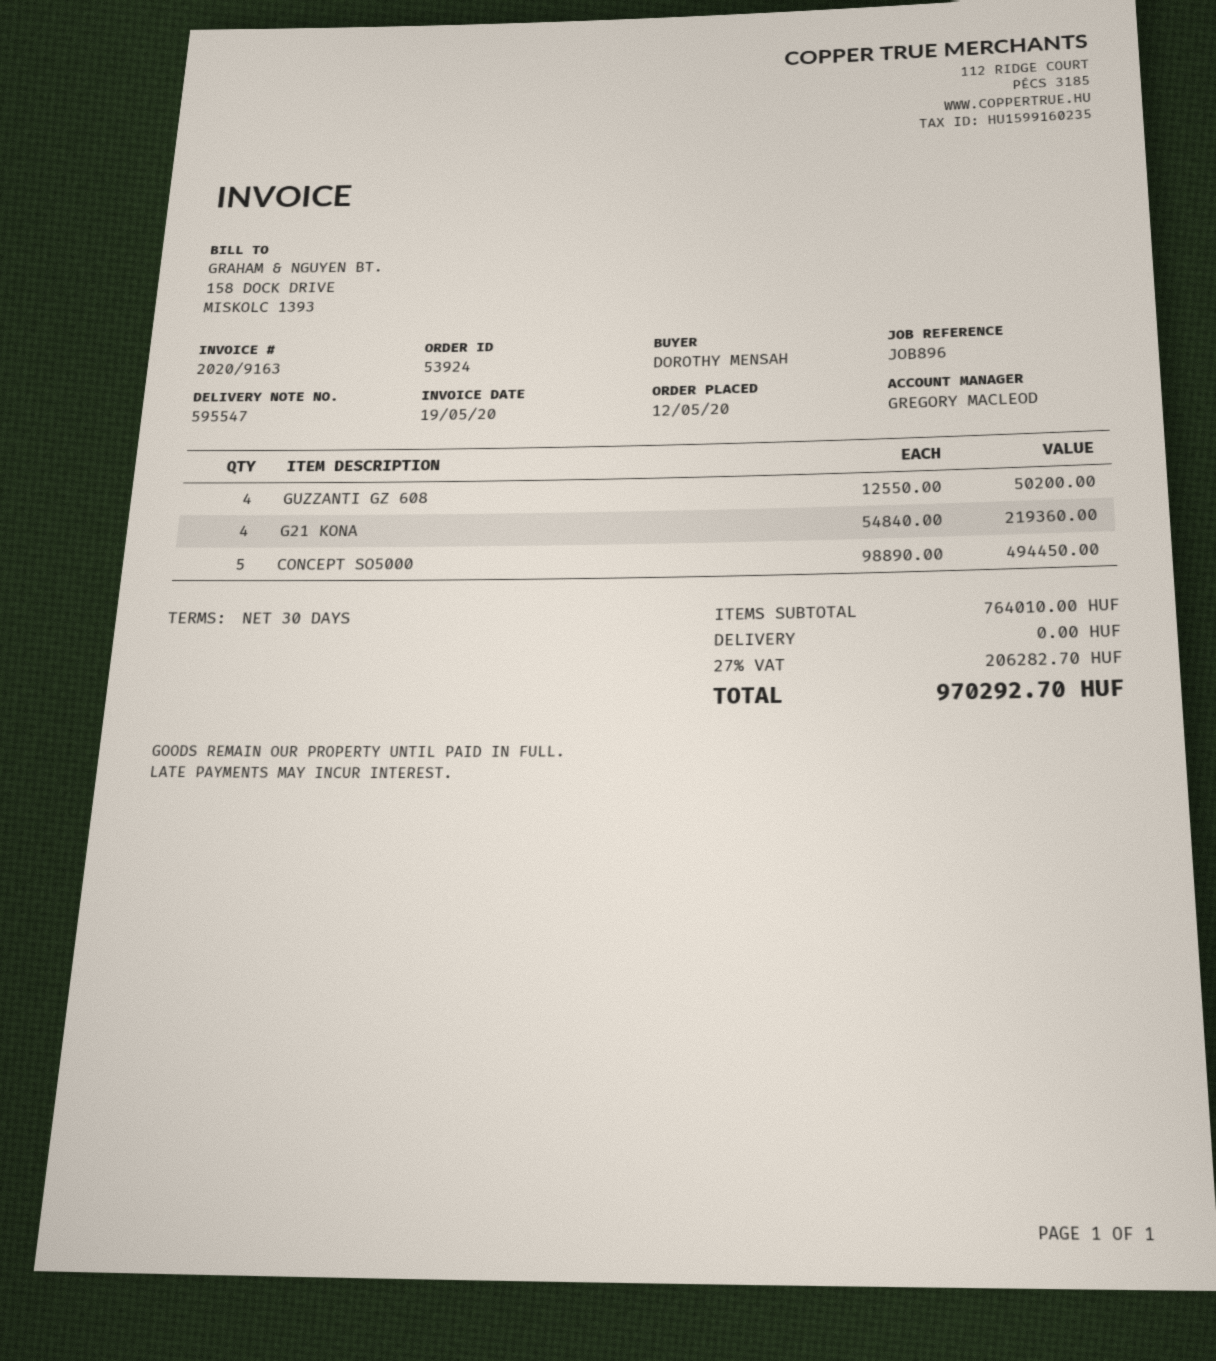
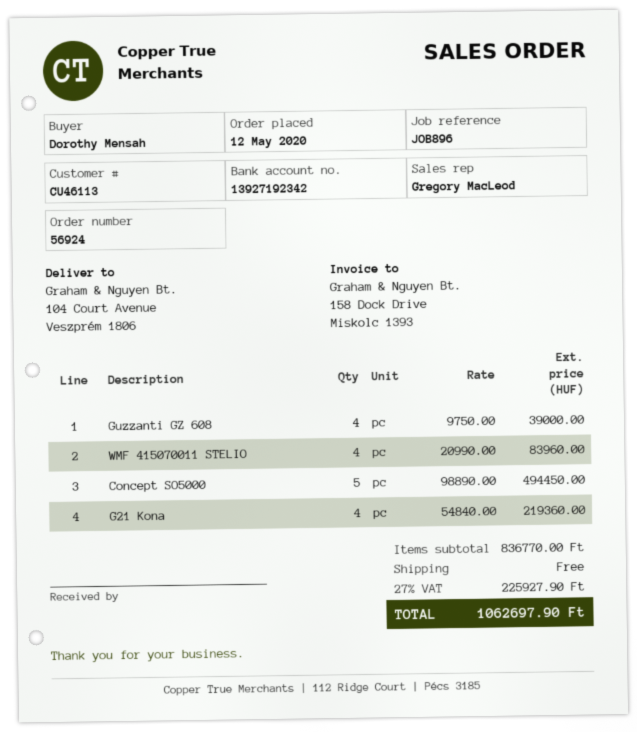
order number: 53924 -> 56924
GUZZANTI GZ 608: 4 x 12550.00 = 50200.00 -> 4 x 9750.00 = 39000.00
WMF 415070011 STELIO: none -> 4 x 20990.00 = 83960.00
subtotal: 764010.00 -> 836770.00
tax: 27% = 206282.70 -> 27% = 225927.90
total: 970292.70 -> 1062697.90

